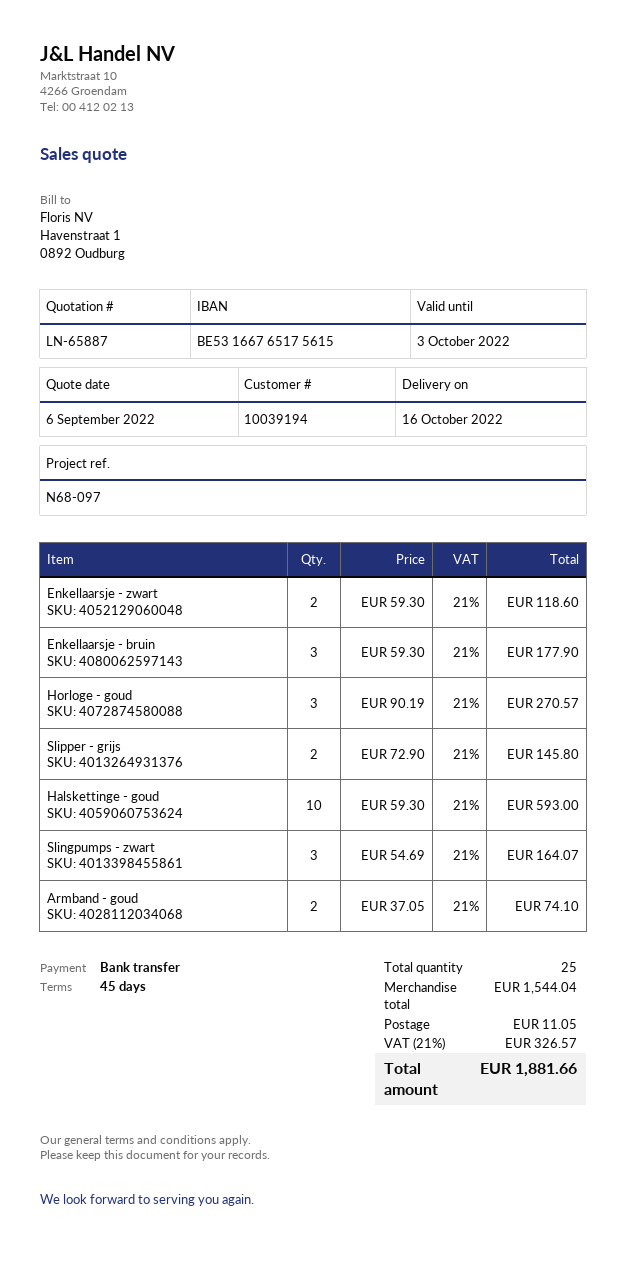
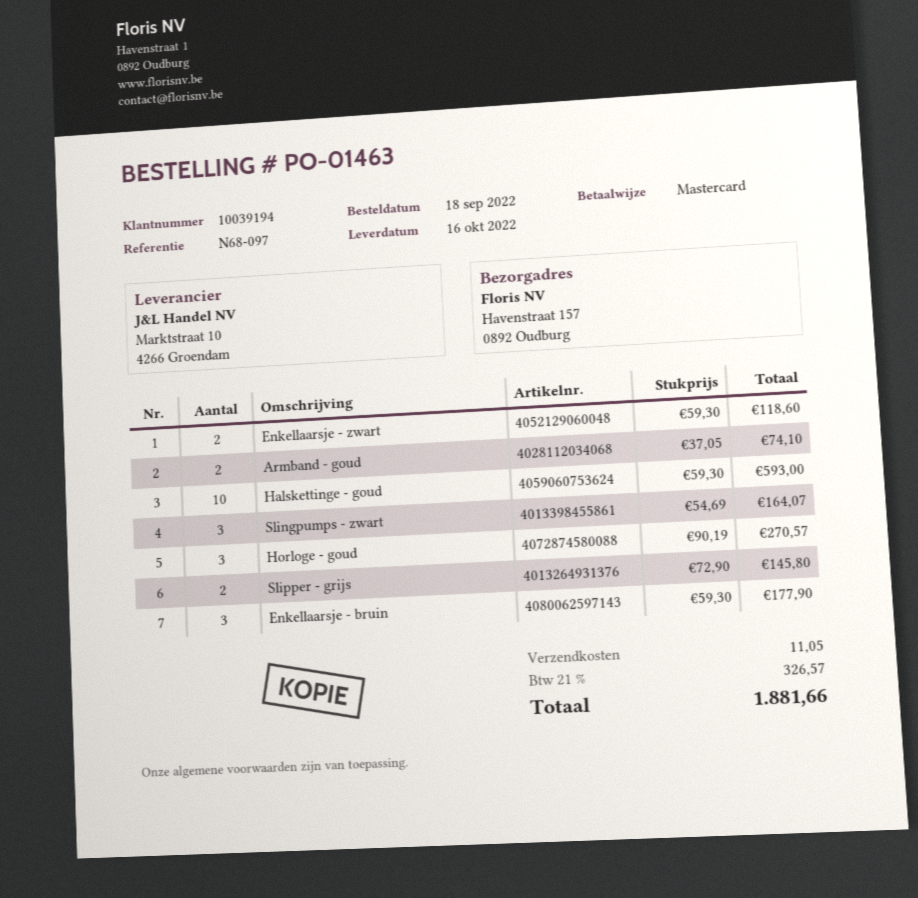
payment method: bank transfer -> Mastercard

